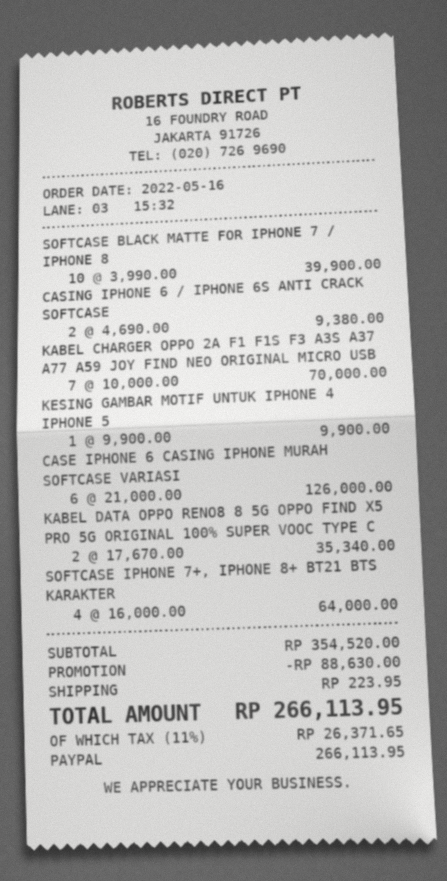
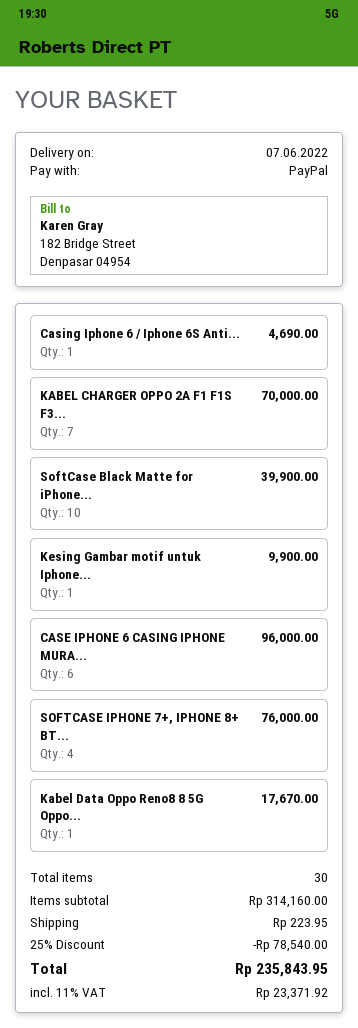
CASING IPHONE 6 / IPHONE 6S ANTI CRACK SOFTCASE: 2 for 9380.00 -> 1 for 4690.00
CASE IPHONE 6 CASING IPHONE MURAH SOFTCASE VARIASI: 6 for 126000.00 -> 6 for 96000.00
KABEL DATA OPPO RENO8 8 5G OPPO FIND X5 PRO 5G ORIGINAL 100% SUPER VOOC TYPE C: 2 for 35340.00 -> 1 for 17670.00
SOFTCASE IPHONE 7+, IPHONE 8+ BT21 BTS KARAKTER: 4 for 64000.00 -> 4 for 76000.00
subtotal: 354520.00 -> 314160.00
discount: 88630.00 -> 78540.00
tax: 11% = 26371.65 -> 11% = 23371.92
total: 266113.95 -> 235843.95

